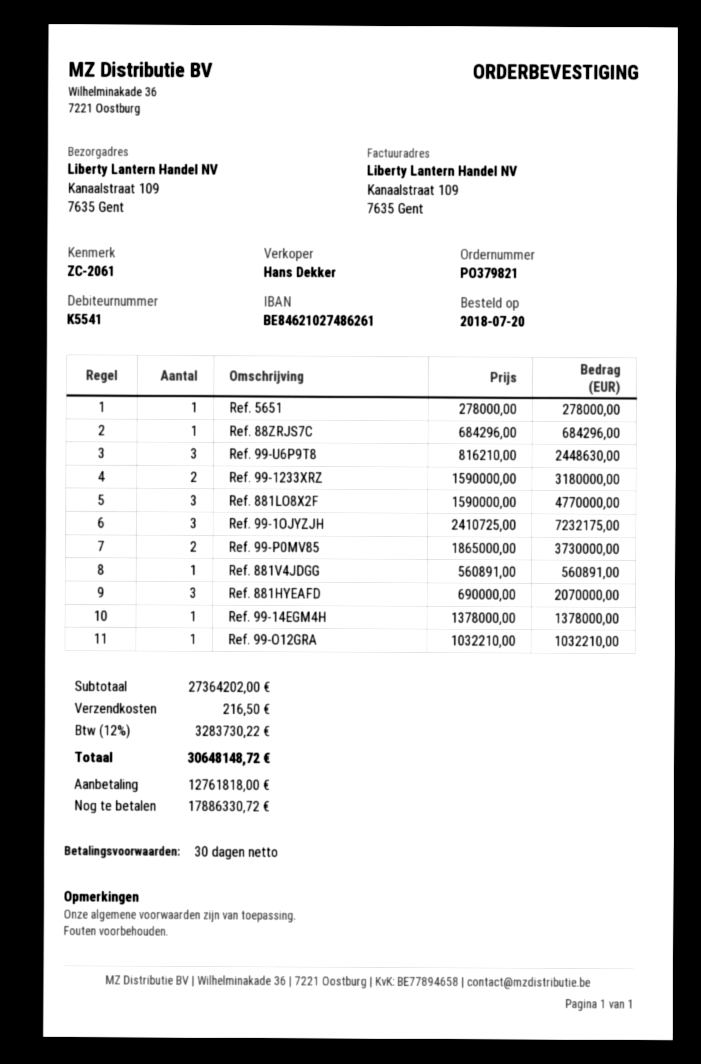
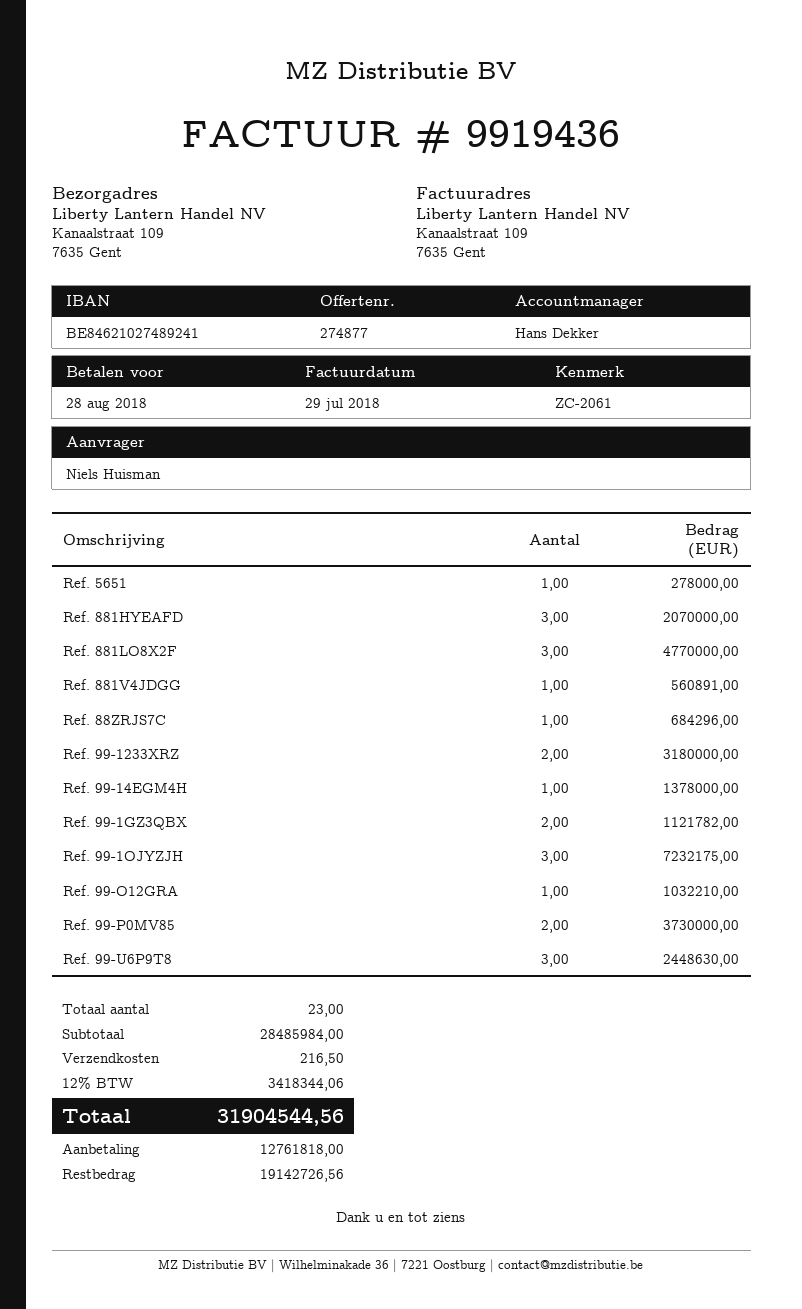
bank account: BE84621027486261 -> BE84621027489241
Ref. 99-1GZ3QBX: none -> 2 for 1121782.00
subtotal: 27364202.00 -> 28485984.00
tax: 12% = 3283730.22 -> 12% = 3418344.06
total: 30648148.72 -> 31904544.56
balance: 17886330.72 -> 19142726.56

